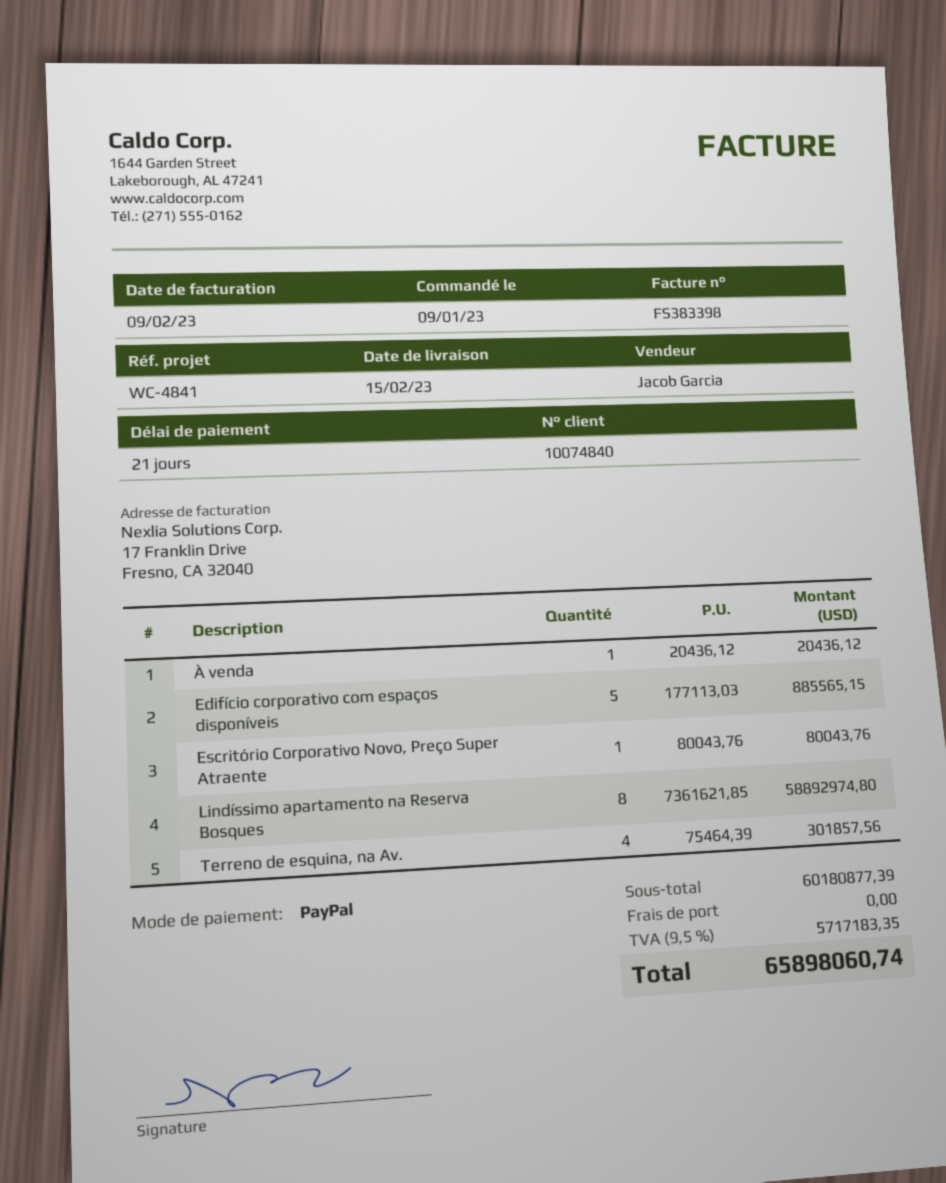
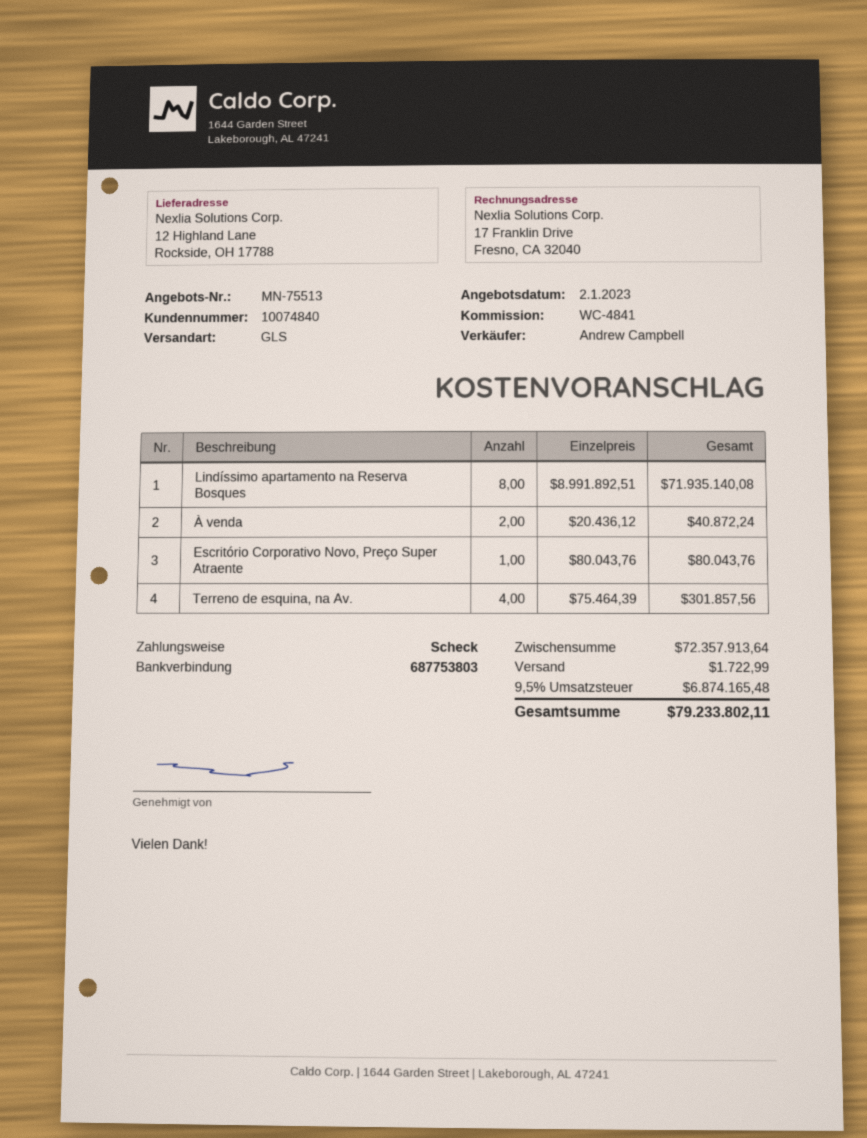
sales rep: Jacob Garcia -> Andrew Campbell
payment method: PayPal -> cheque
À venda: 1 x 20436.12 = 20436.12 -> 2 x 20436.12 = 40872.24
Edifício corporativo com espaços disponíveis: 5 x 177113.03 = 885565.15 -> none
Lindíssimo apartamento na Reserva Bosques: 8 x 7361621.85 = 58892974.80 -> 8 x 8991892.51 = 71935140.08
subtotal: 60180877.39 -> 72357913.64
shipping: 0.00 -> 1722.99
tax: 9.5% = 5717183.35 -> 9.5% = 6874165.48
total: 65898060.74 -> 79233802.11

